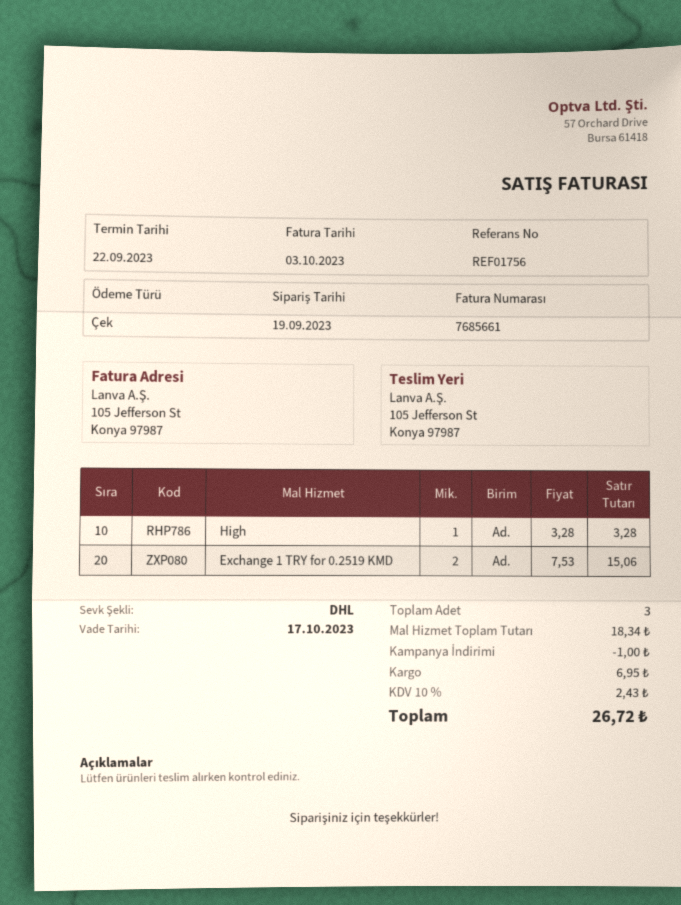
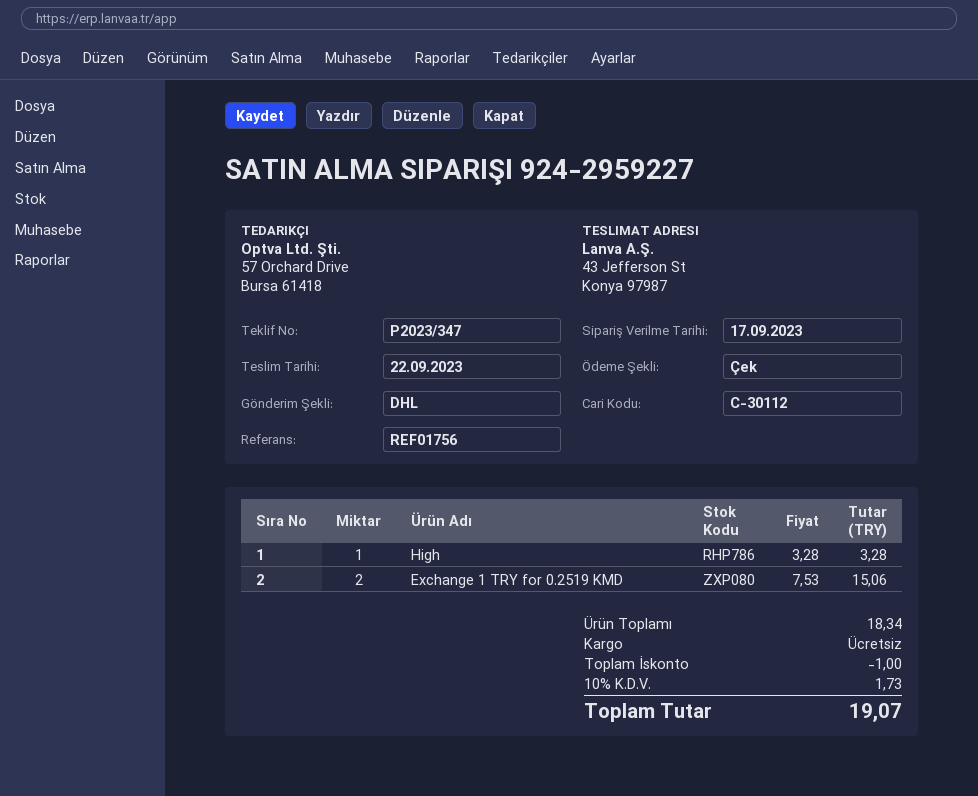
order date: 2023-09-19 -> 2023-09-17
ship to: 105 Jefferson St, Konya 97987 -> 43 Jefferson St, Konya 97987
shipping: 6.95 -> 0.00
tax: 10% = 2.43 -> 10% = 1.73
total: 26.72 -> 19.07

